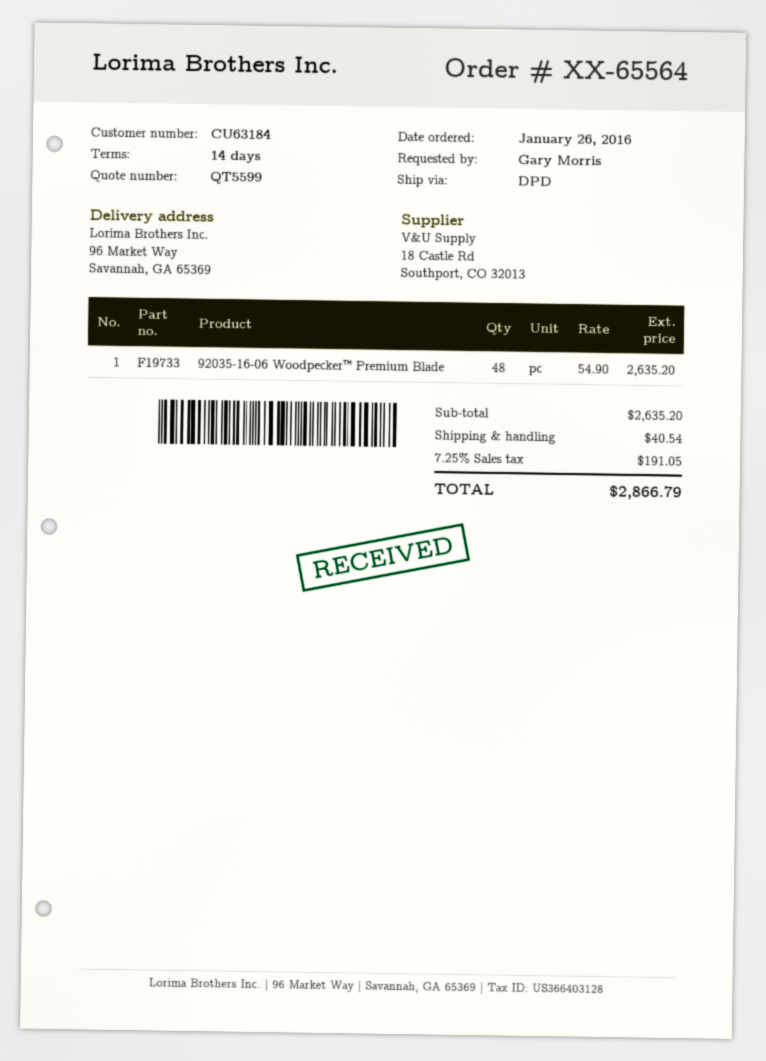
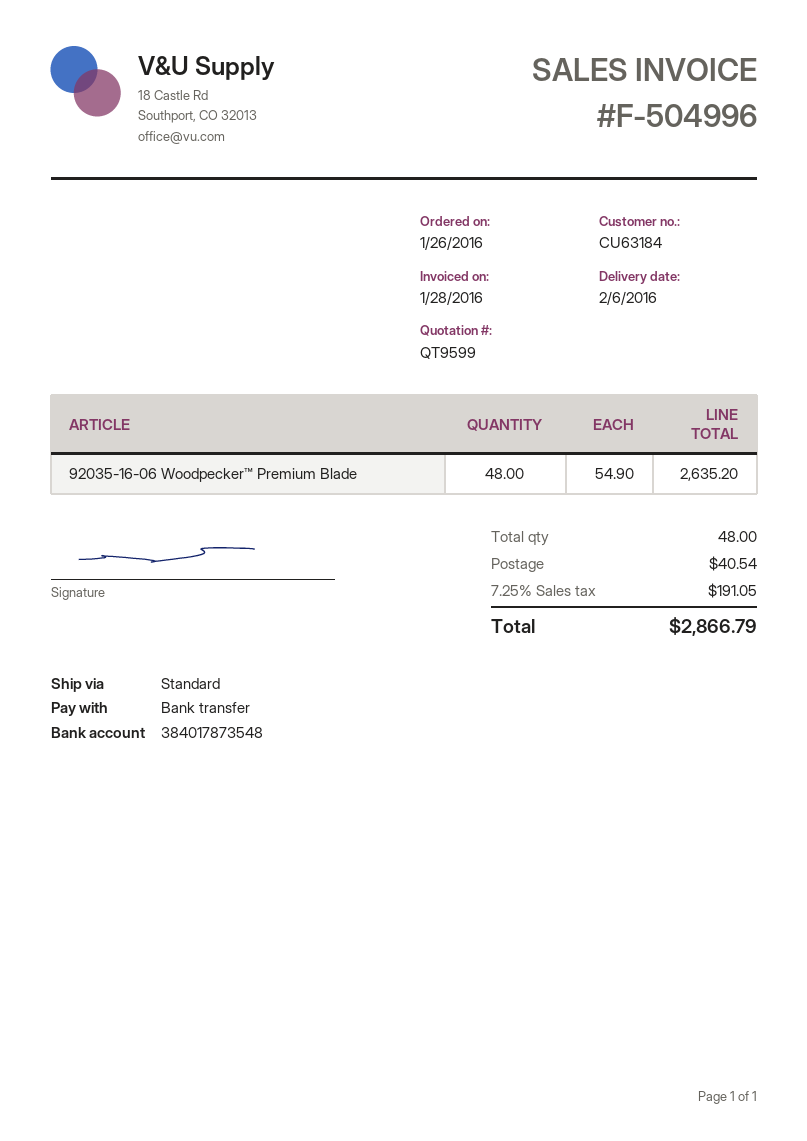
quote number: QT5599 -> QT9599
shipping method: DPD -> standard

